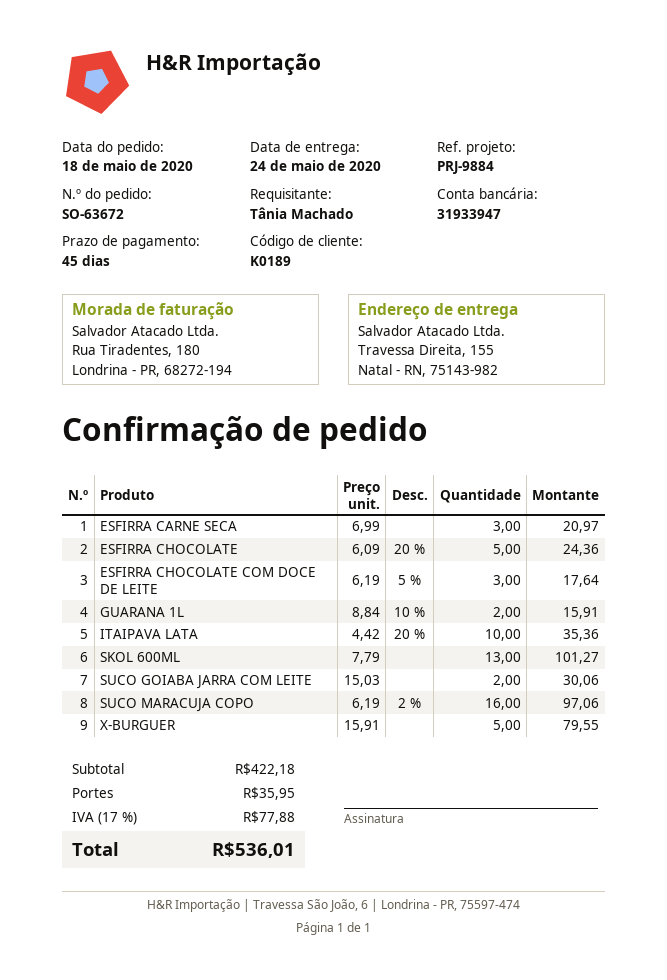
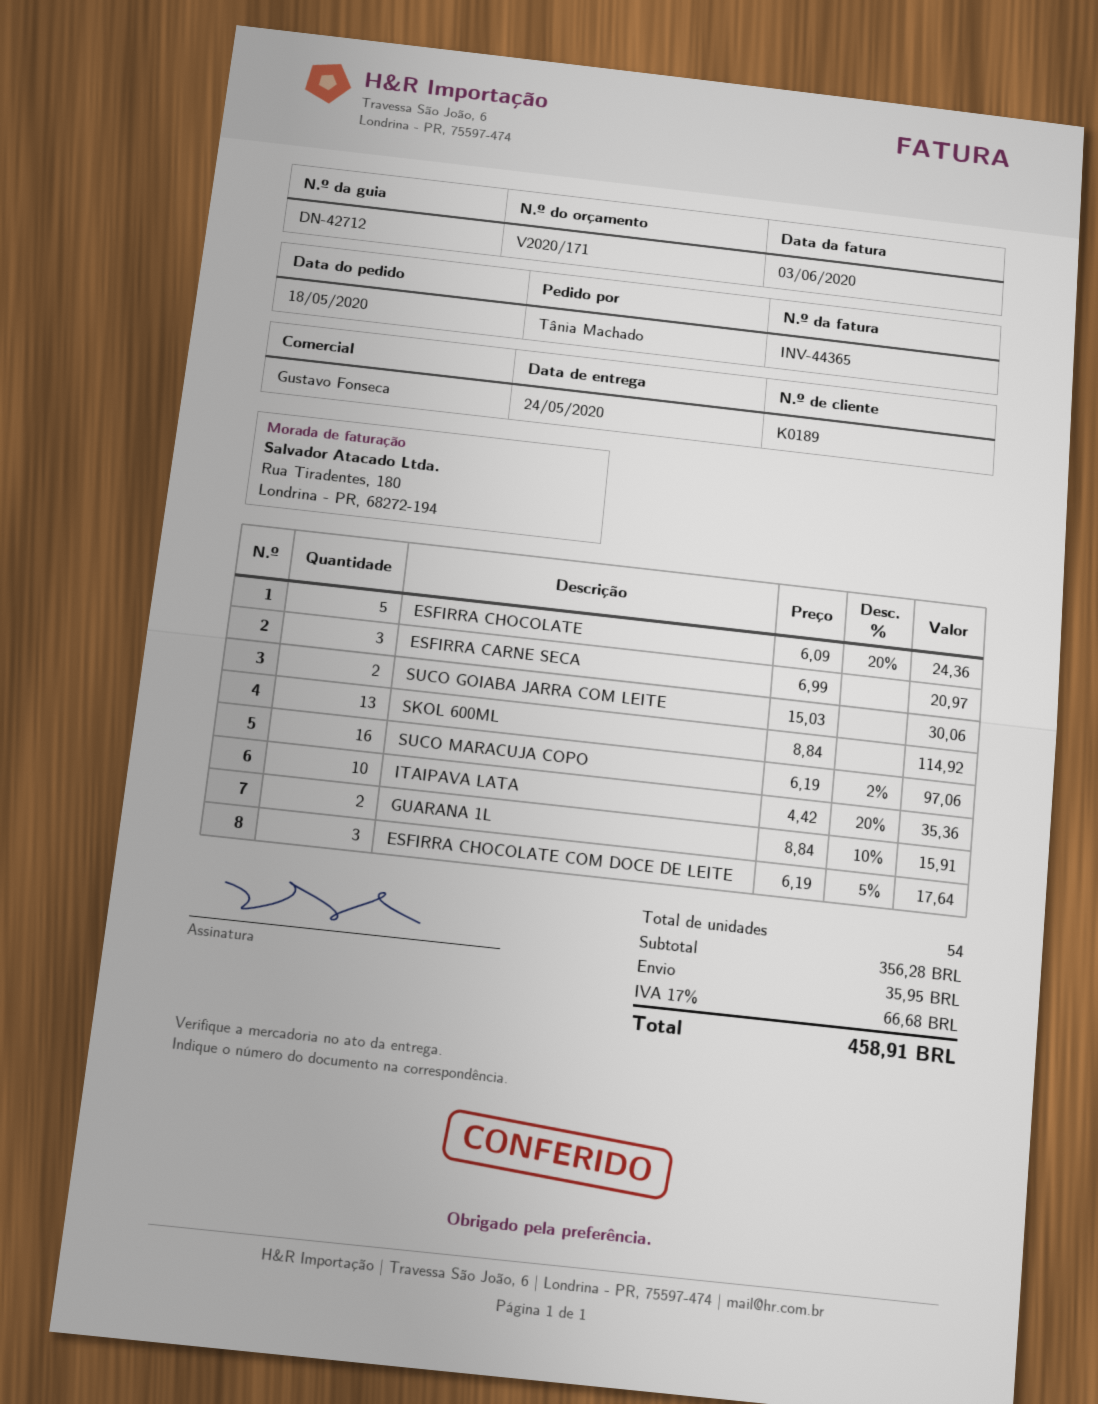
SKOL 600ML: 13 x 7.79 = 101.27 -> 13 x 8.84 = 114.92
X-BURGUER: 5 x 15.91 = 79.55 -> none
subtotal: 422.18 -> 356.28
tax: 17% = 77.88 -> 17% = 66.68
total: 536.01 -> 458.91

